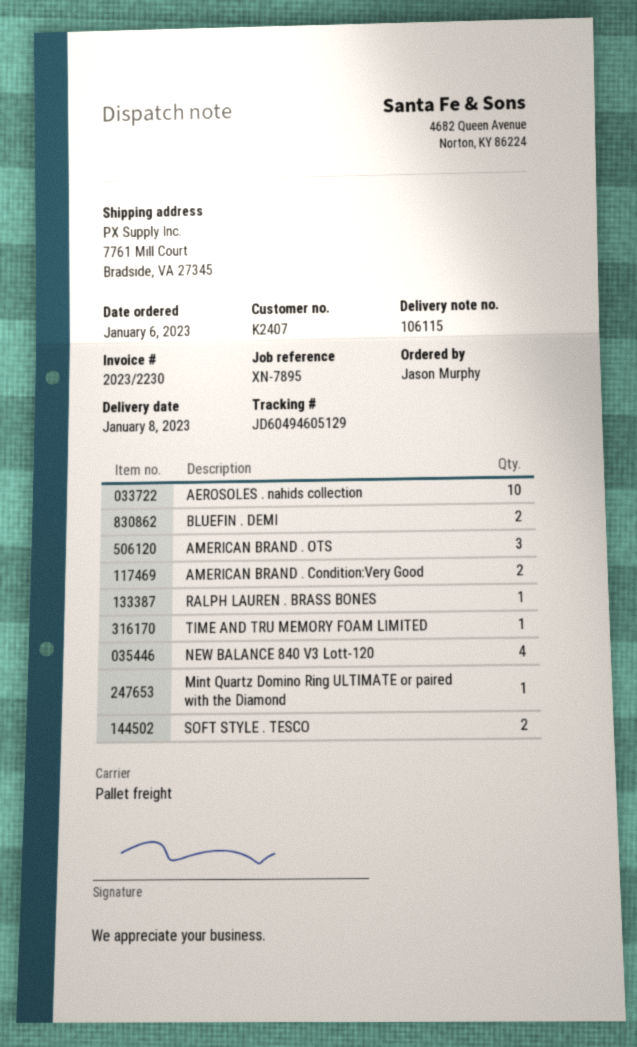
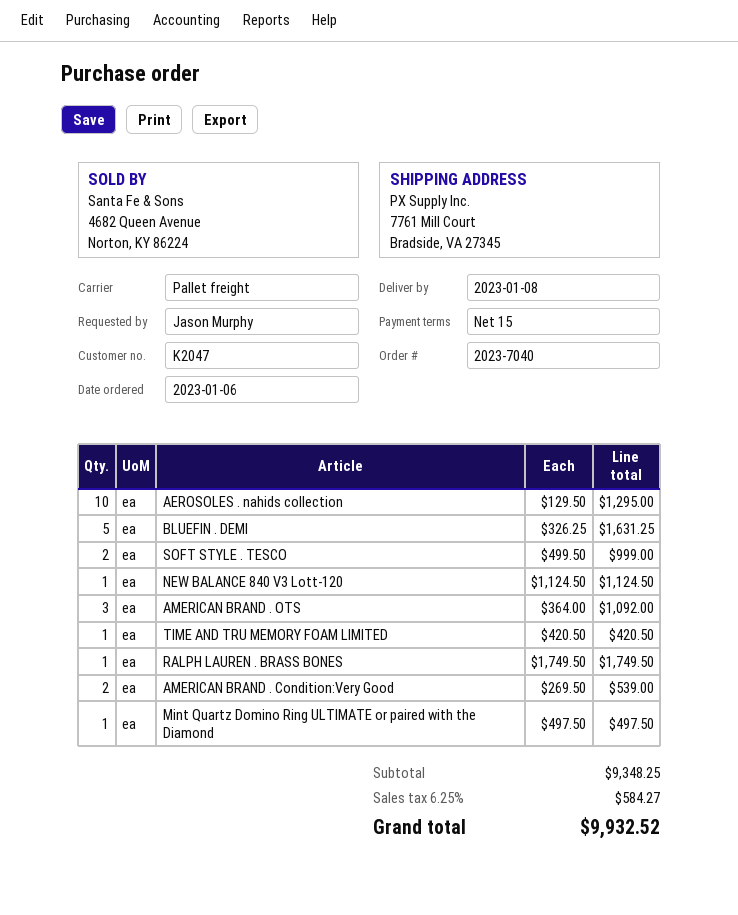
customer number: K2407 -> K2047
BLUEFIN . DEMI: 2 -> 5
NEW BALANCE 840 V3 Lott-120: 4 -> 1

